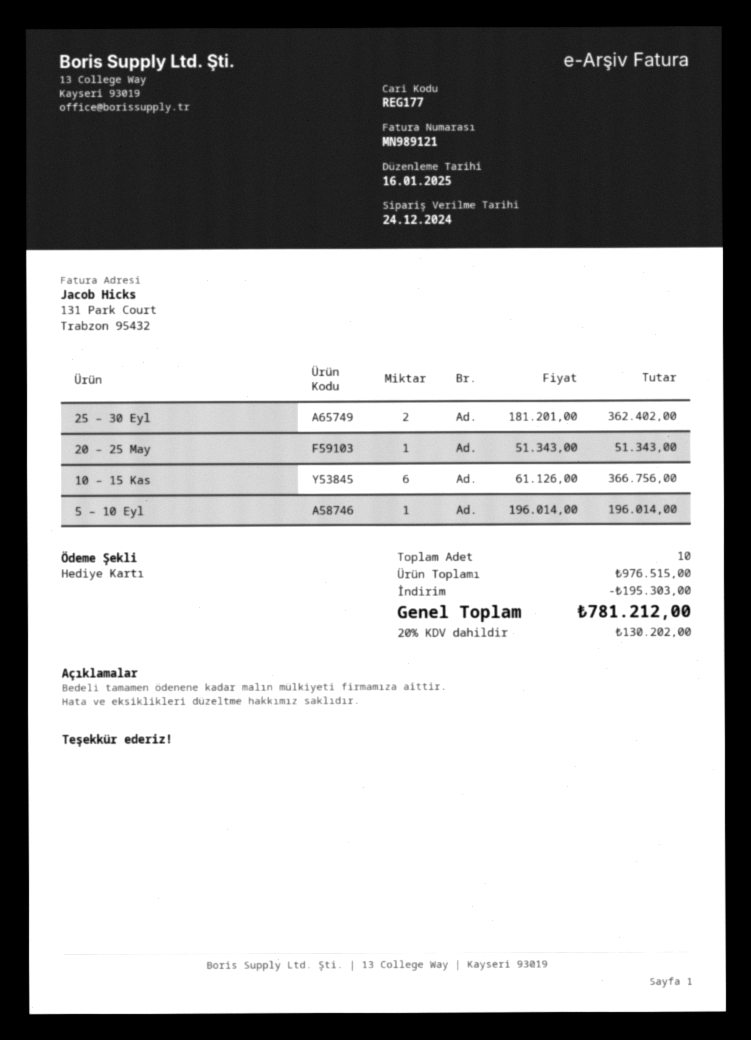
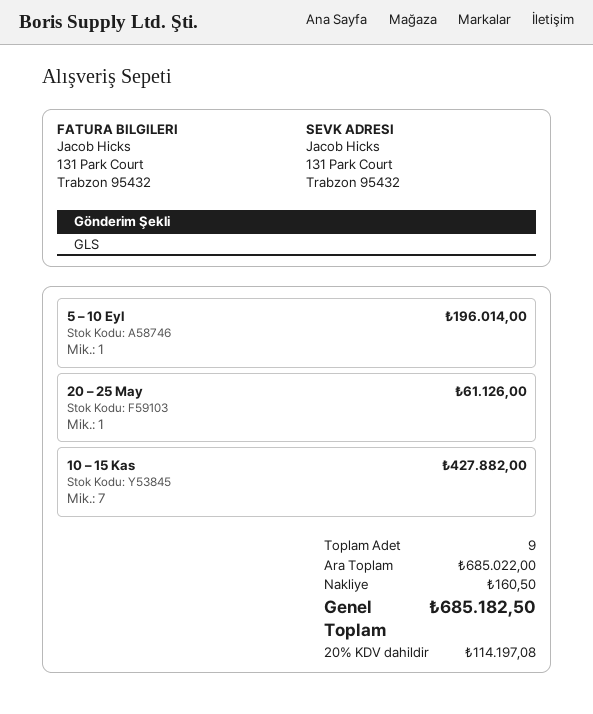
25 – 30 Eyl: 2 for 362402.00 -> none
20 – 25 May: 1 for 51343.00 -> 1 for 61126.00
10 – 15 Kas: 6 for 366756.00 -> 7 for 427882.00
total quantity: 10 -> 9
subtotal: 976515.00 -> 685022.00
discount: 195303.00 -> none
shipping: none -> 160.50
tax: 20% = 130202.00 -> 20% = 114197.08
total: 781212.00 -> 685182.50

